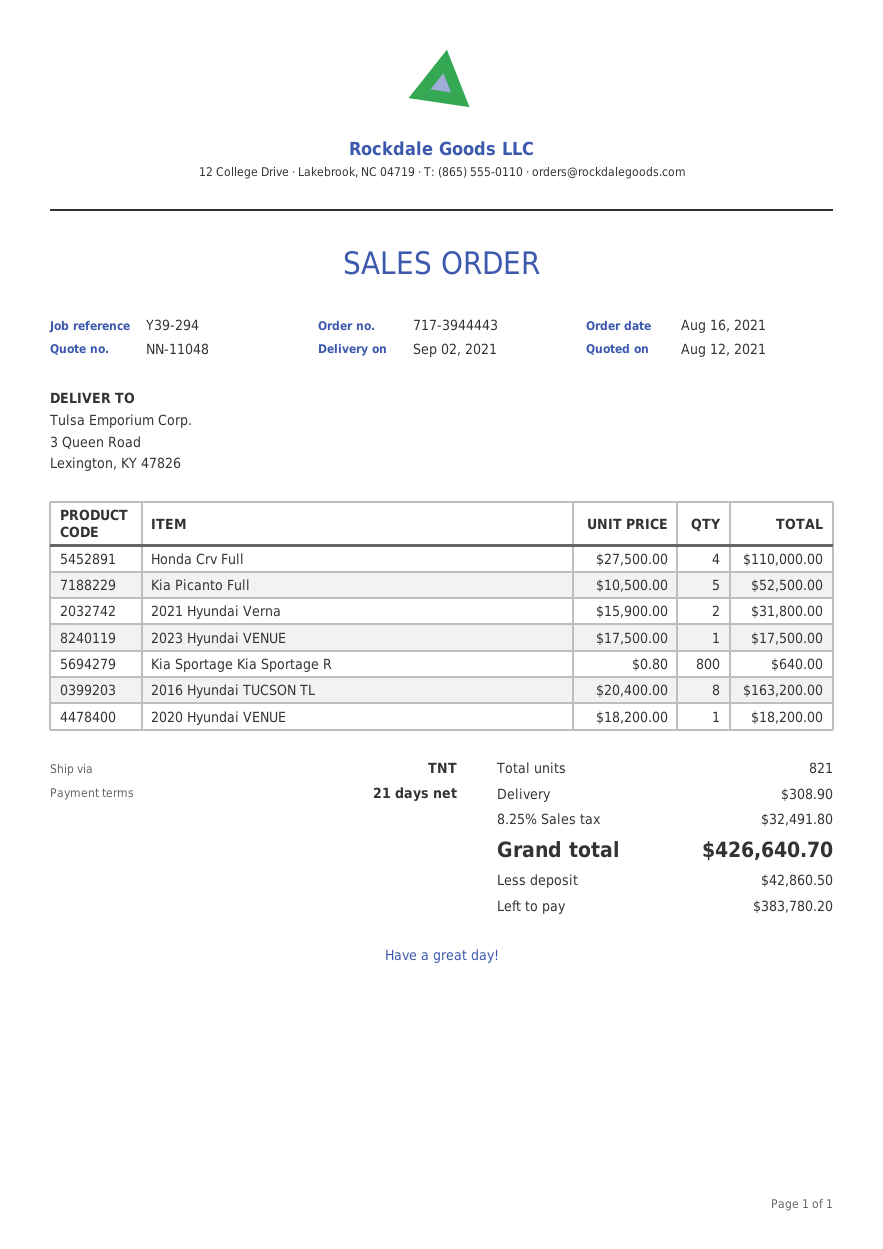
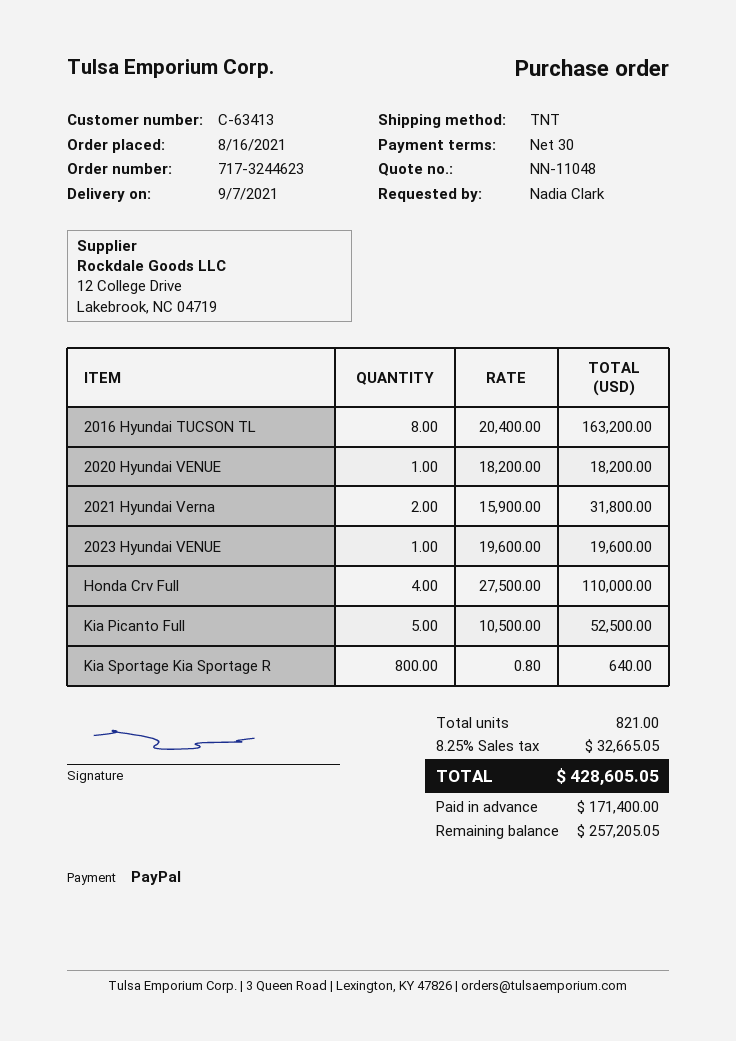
order number: 717-3944443 -> 717-3244623
delivery date: 2021-09-02 -> 2021-09-07
payment terms: 21 days -> 30 days
2023 Hyundai VENUE: 1 x 17500.00 = 17500.00 -> 1 x 19600.00 = 19600.00
shipping: 308.90 -> none
tax: 8.25% = 32491.80 -> 8.25% = 32665.05
total: 426640.70 -> 428605.05
deposit: 42860.50 -> 171400.00
balance: 383780.20 -> 257205.05

